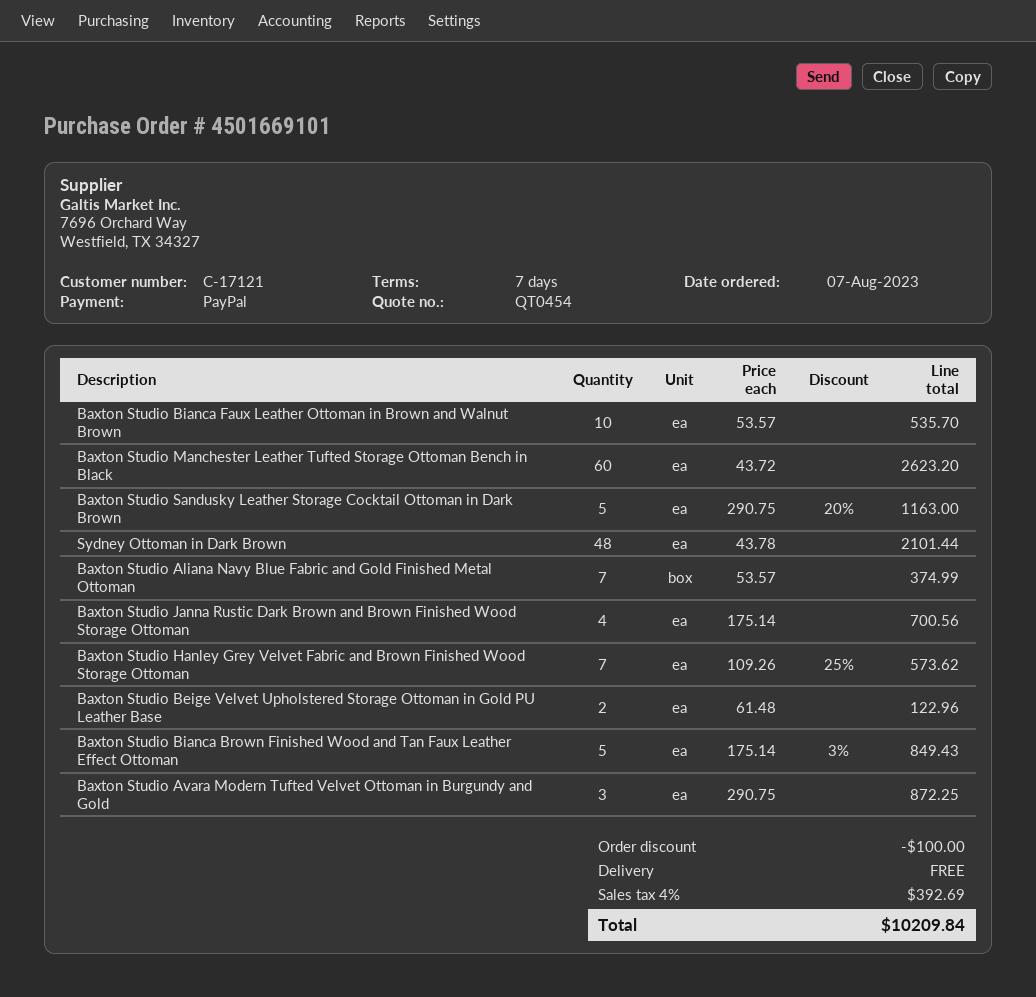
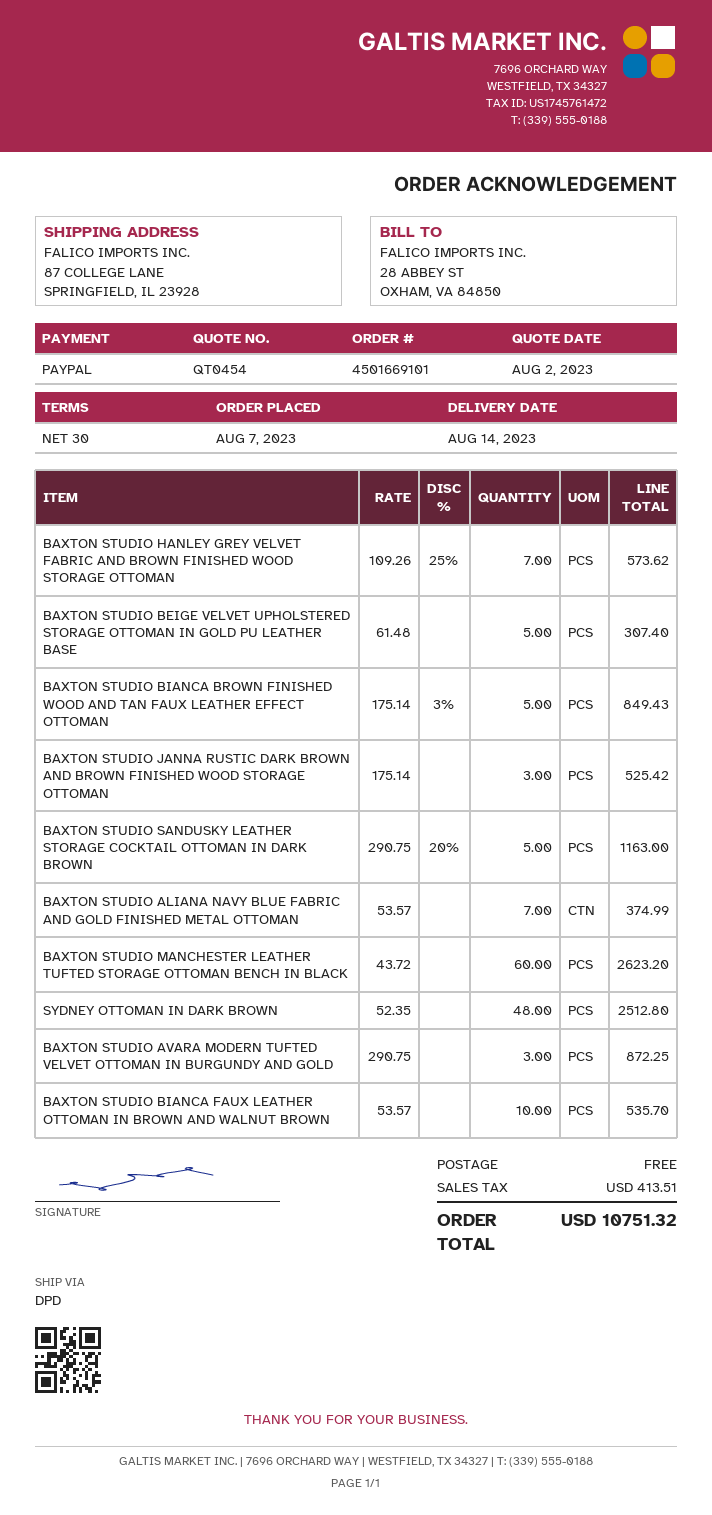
payment terms: 7 days -> 30 days
Sydney Ottoman in Dark Brown: 48 x 43.78 = 2101.44 -> 48 x 52.35 = 2512.80
Baxton Studio Janna Rustic Dark Brown and Brown Finished Wood Storage Ottoman: 4 x 175.14 = 700.56 -> 3 x 175.14 = 525.42
Baxton Studio Beige Velvet Upholstered Storage Ottoman in Gold PU Leather Base: 2 x 61.48 = 122.96 -> 5 x 61.48 = 307.40
discount: 100.00 -> none
tax: 392.69 -> 413.51
total: 10209.84 -> 10751.32

